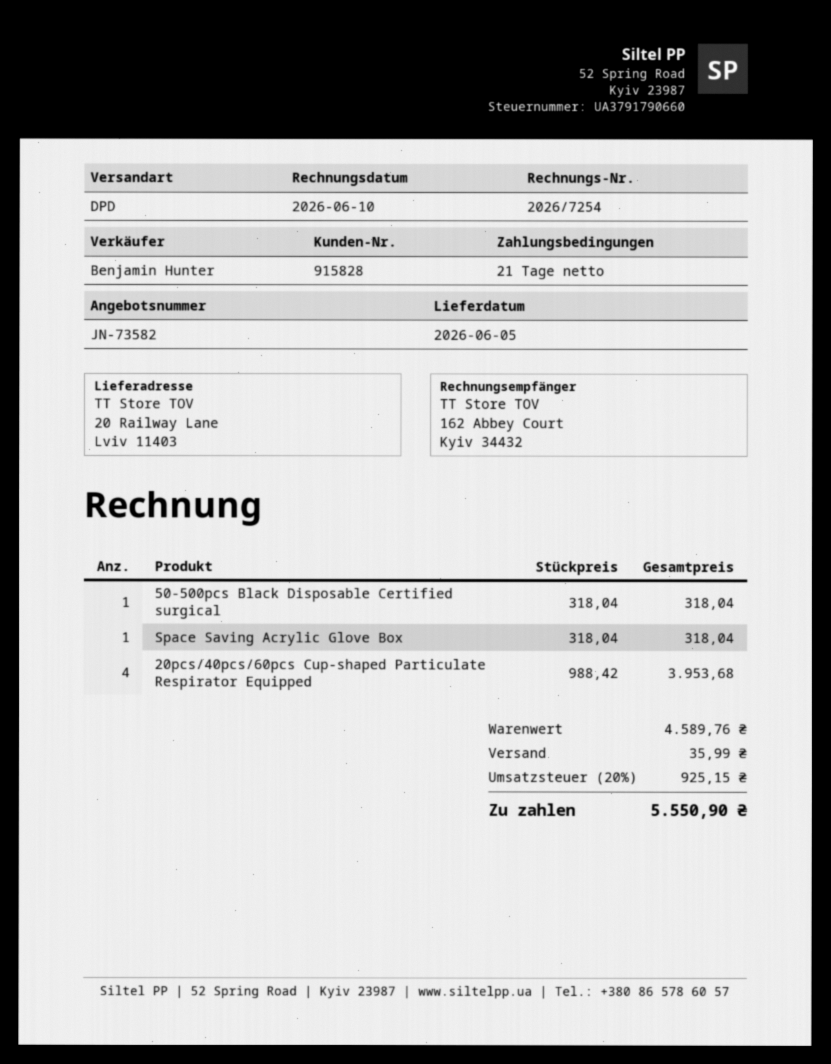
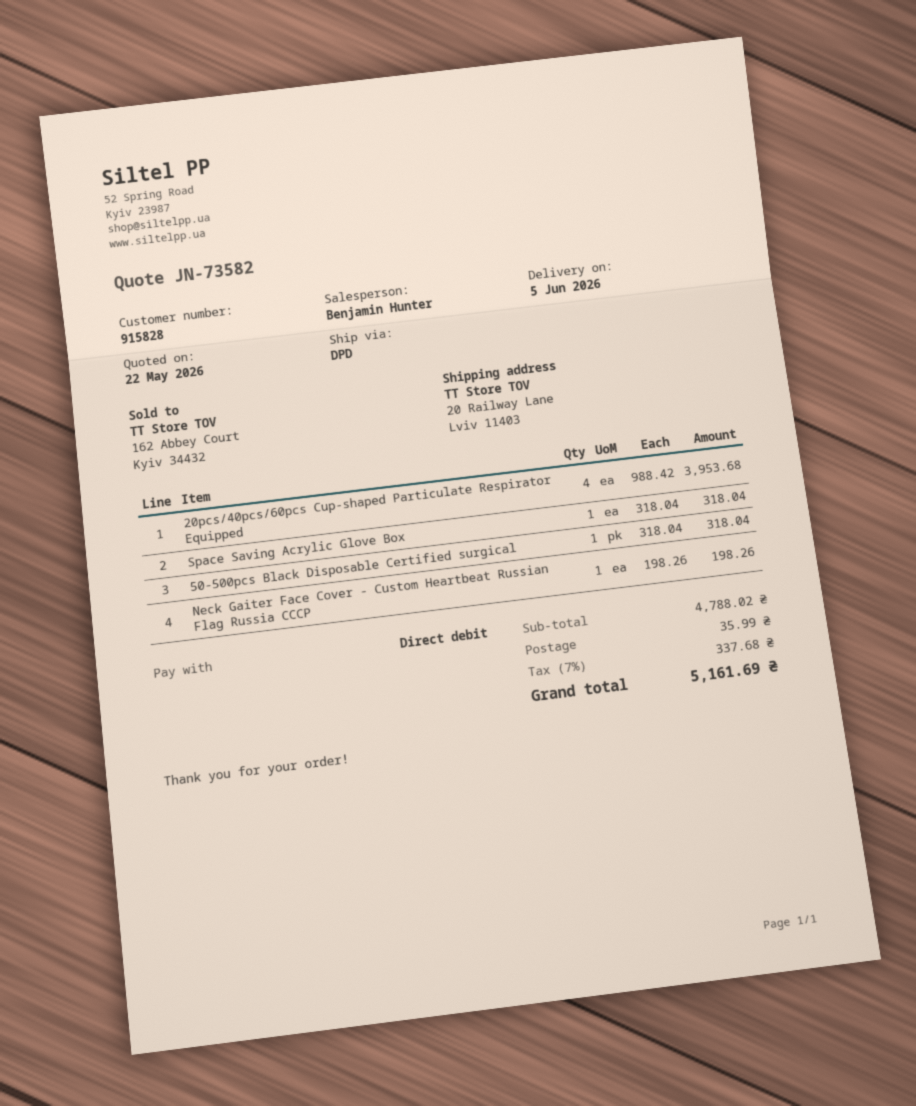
Neck Gaiter Face Cover - Custom Heartbeat Russian Flag Russia CCCP: none -> 1 x 198.26 = 198.26
subtotal: 4589.76 -> 4788.02
tax: 20% = 925.15 -> 7% = 337.68
total: 5550.90 -> 5161.69

